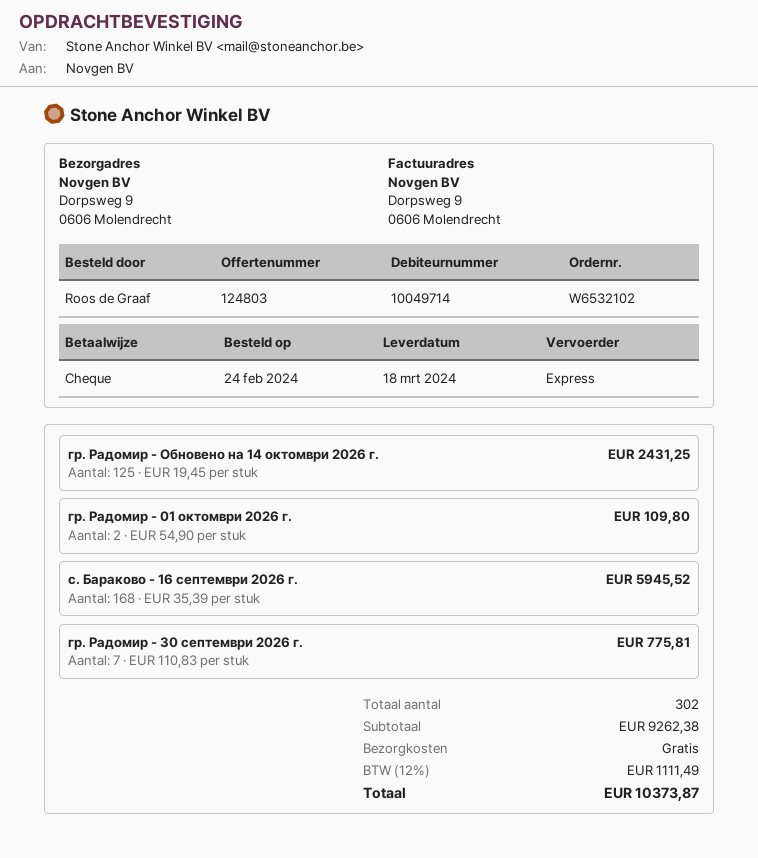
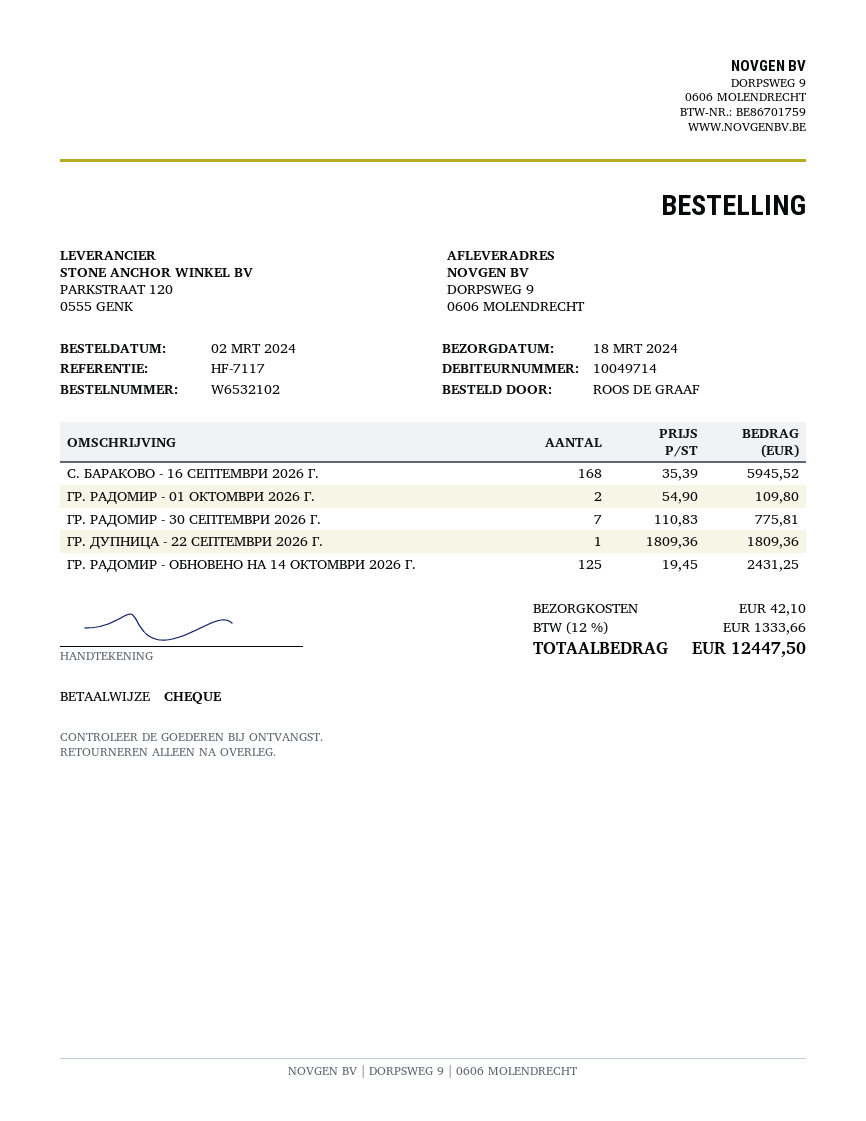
order date: 2024-02-24 -> 2024-03-02
ГР. ДУПНИЦА - 22 СЕПТЕМВРИ 2026 Г.: none -> 1 x 1809.36 = 1809.36
shipping: 0.00 -> 42.10
tax: 12% = 1111.49 -> 12% = 1333.66
total: 10373.87 -> 12447.50

